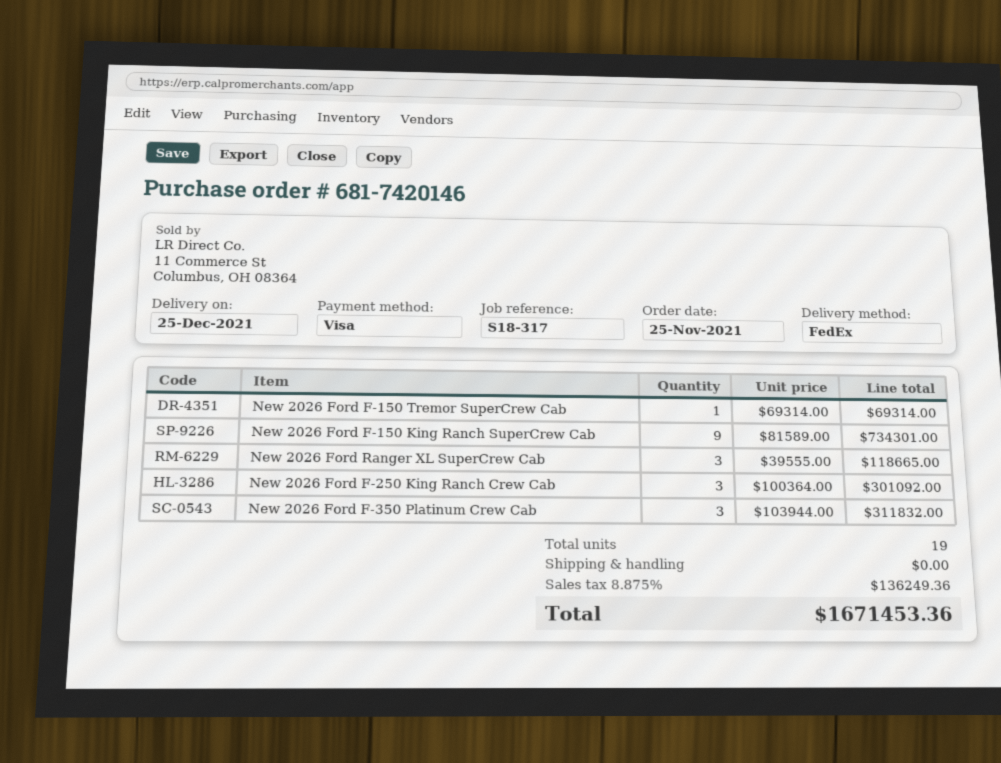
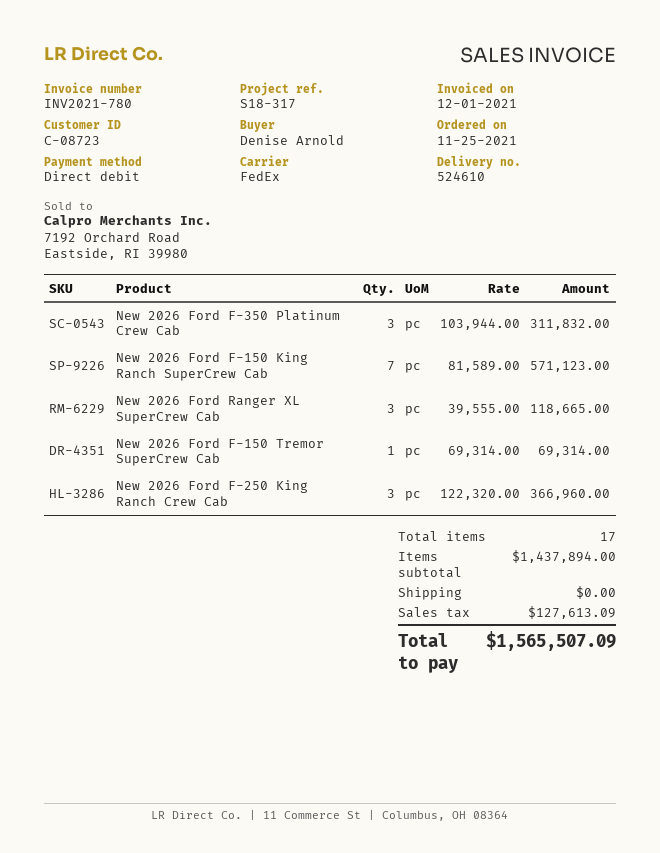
payment method: Visa -> direct debit
New 2026 Ford F-150 King Ranch SuperCrew Cab: 9 x 81589.00 = 734301.00 -> 7 x 81589.00 = 571123.00
New 2026 Ford F-250 King Ranch Crew Cab: 3 x 100364.00 = 301092.00 -> 3 x 122320.00 = 366960.00
total quantity: 19 -> 17
tax: 136249.36 -> 127613.09
total: 1671453.36 -> 1565507.09

